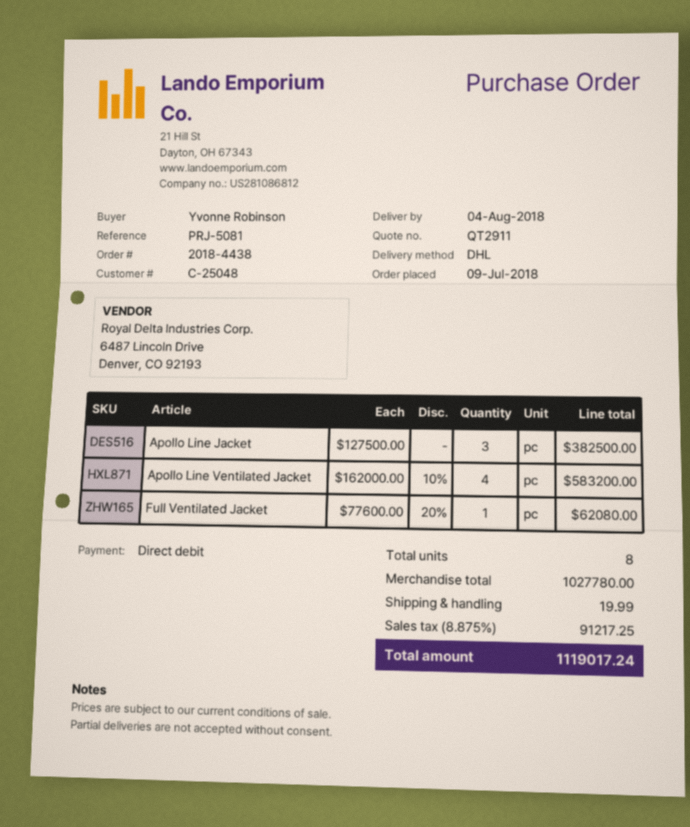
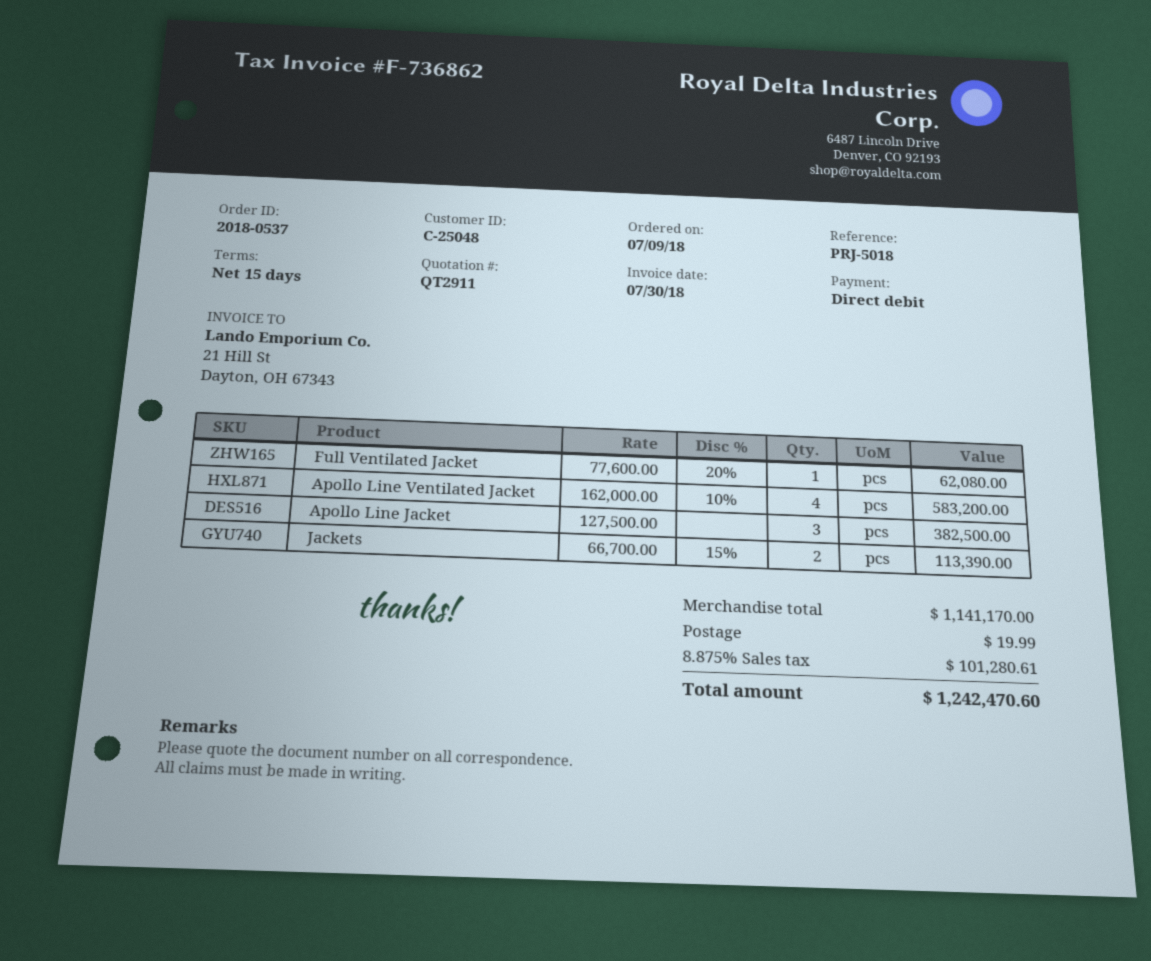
order number: 2018-4438 -> 2018-0537
reference: PRJ-5081 -> PRJ-5018
Jackets: none -> 2 x 66700.00 - 15% = 113390.00
subtotal: 1027780.00 -> 1141170.00
tax: 8.875% = 91217.25 -> 8.875% = 101280.61
total: 1119017.24 -> 1242470.60

